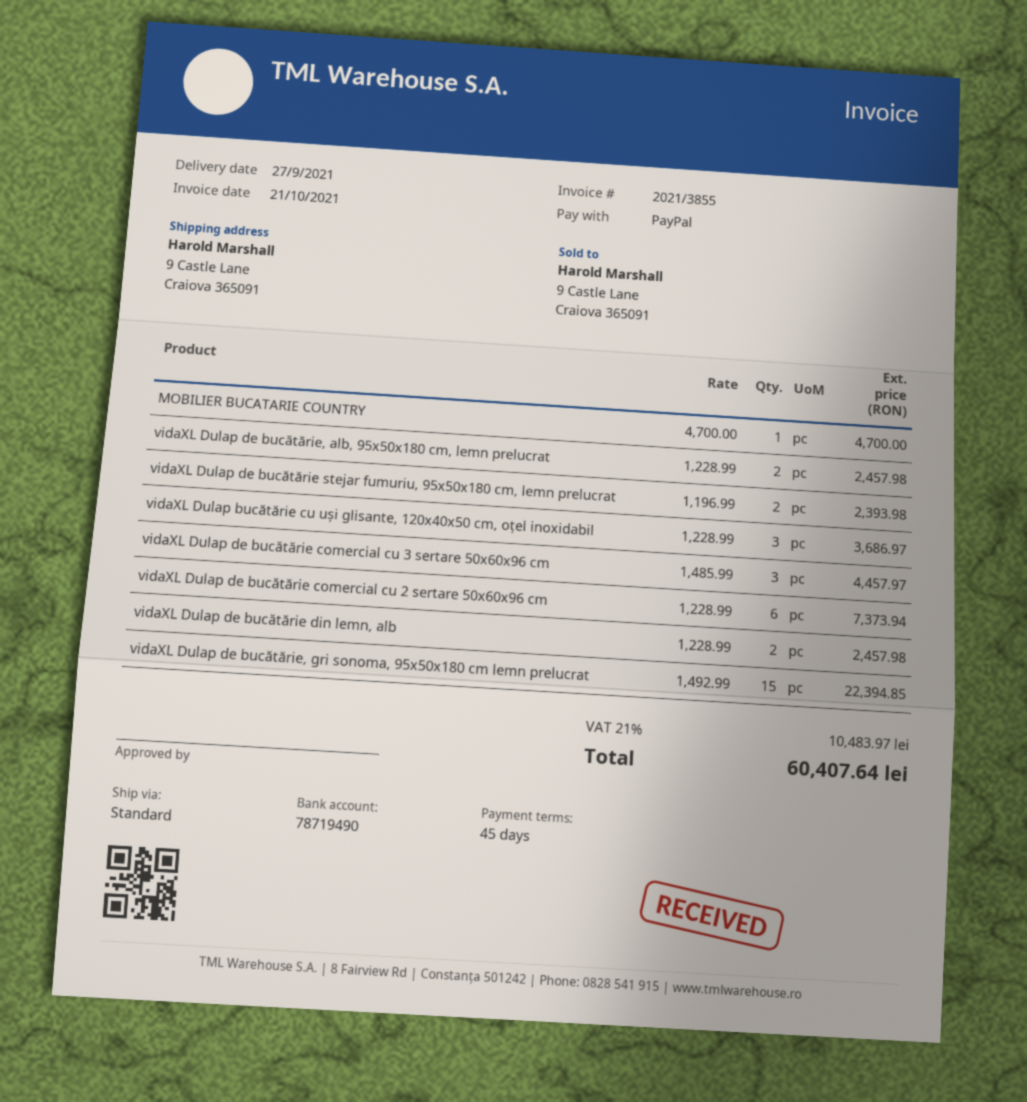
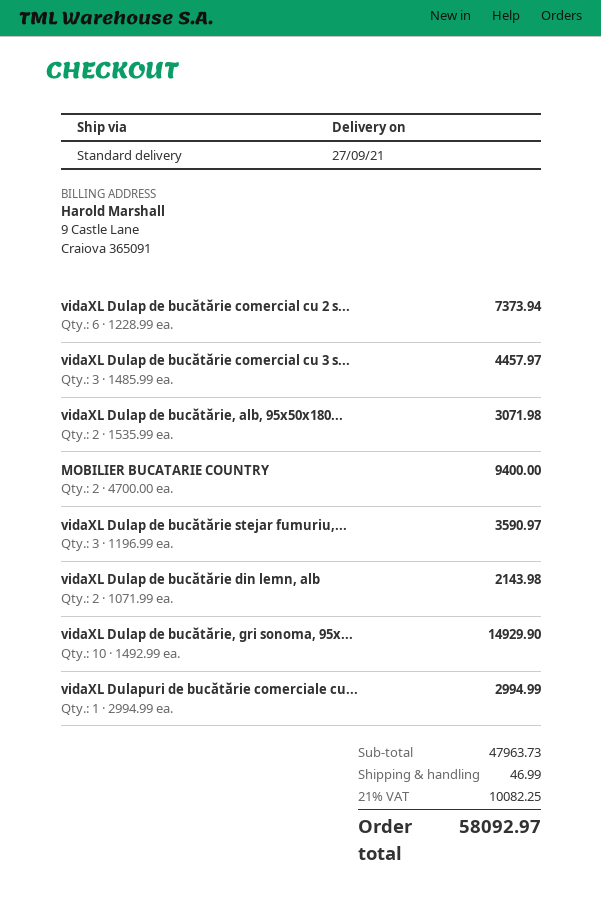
MOBILIER BUCATARIE COUNTRY: 1 x 4700.00 = 4700.00 -> 2 x 4700.00 = 9400.00
vidaXL Dulap de bucătărie, alb, 95x50x180 cm, lemn prelucrat: 2 x 1228.99 = 2457.98 -> 2 x 1535.99 = 3071.98
vidaXL Dulap de bucătărie stejar fumuriu, 95x50x180 cm, lemn prelucrat: 2 x 1196.99 = 2393.98 -> 3 x 1196.99 = 3590.97
vidaXL Dulap bucătărie cu uși glisante, 120x40x50 cm, oțel inoxidabil: 3 x 1228.99 = 3686.97 -> none
vidaXL Dulap de bucătărie din lemn, alb: 2 x 1228.99 = 2457.98 -> 2 x 1071.99 = 2143.98
vidaXL Dulap de bucătărie, gri sonoma, 95x50x180 cm lemn prelucrat: 15 x 1492.99 = 22394.85 -> 10 x 1492.99 = 14929.90
vidaXL Dulapuri de bucătărie comerciale cu...: none -> 1 x 2994.99 = 2994.99
shipping: none -> 46.99
tax: 21% = 10483.97 -> 21% = 10082.25
total: 60407.64 -> 58092.97

